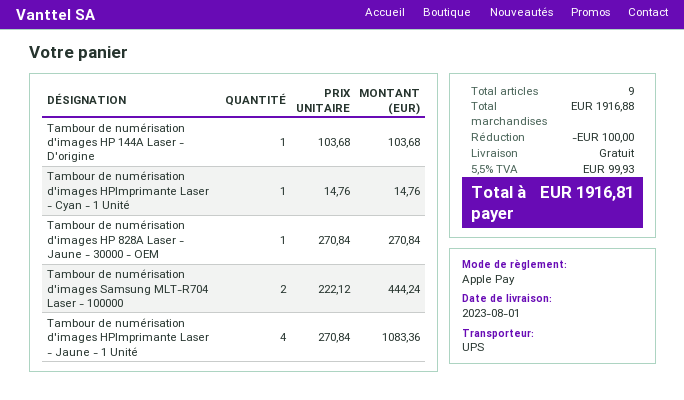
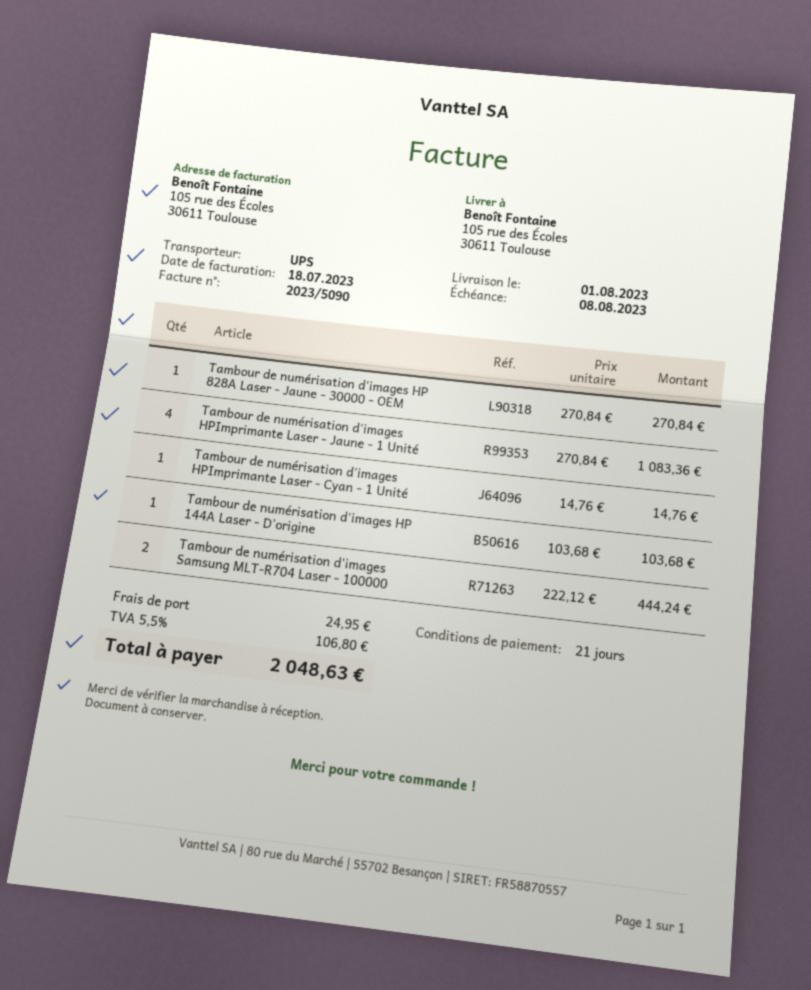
discount: 100.00 -> none
shipping: 0.00 -> 24.95
tax: 5.5% = 99.93 -> 5.5% = 106.80
total: 1916.81 -> 2048.63

